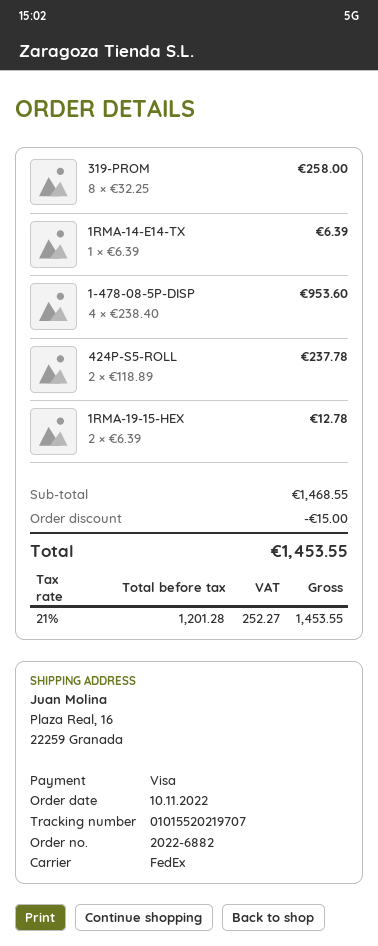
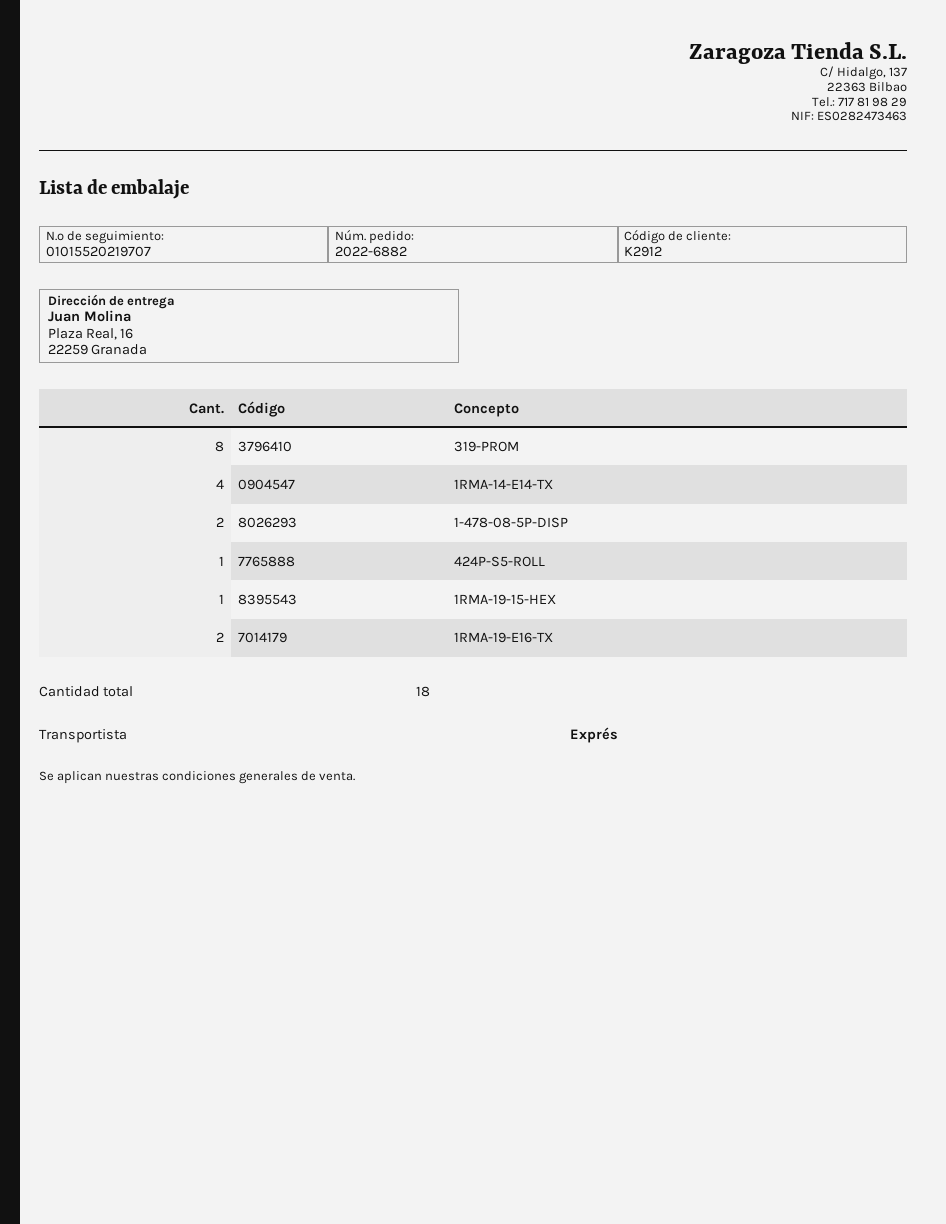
shipping method: FedEx -> express
1RMA-14-E14-TX: 1 -> 4
1-478-08-5P-DISP: 4 -> 2
424P-S5-ROLL: 2 -> 1
1RMA-19-15-HEX: 2 -> 1
1RMA-19-E16-TX: none -> 2

